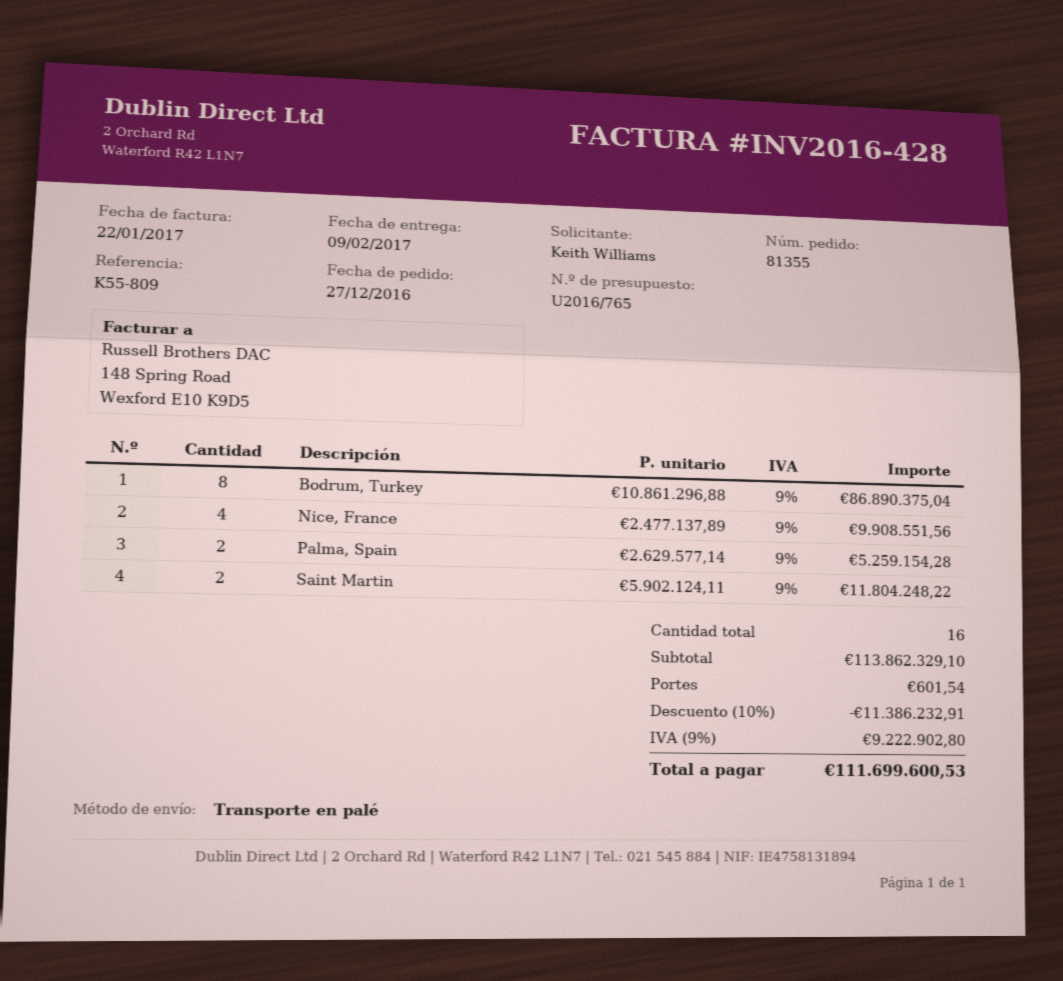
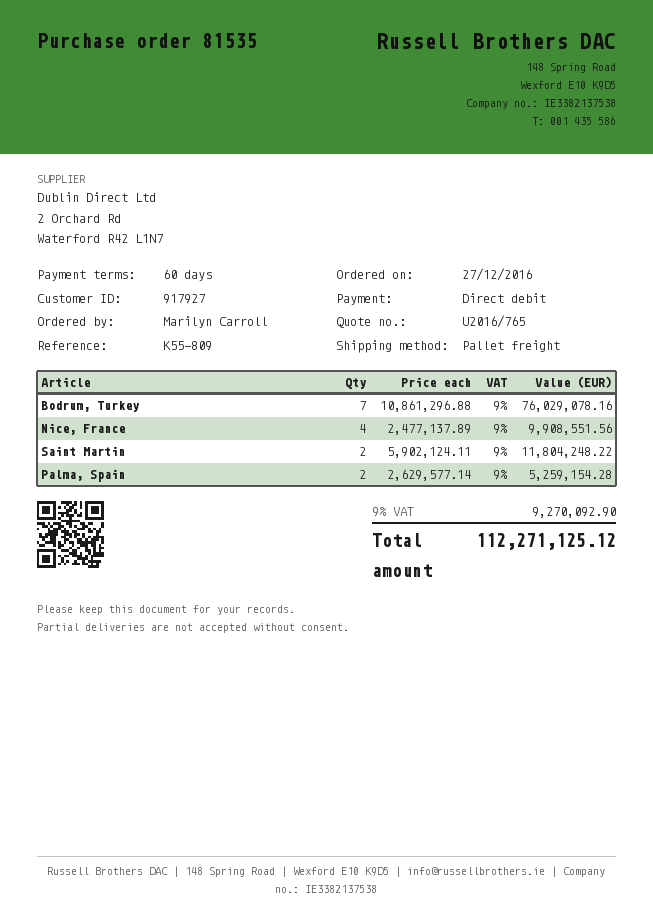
order number: 81355 -> 81535
ordered by: Keith Williams -> Marilyn Carroll
Bodrum, Turkey: 8 x 10861296.88 = 86890375.04 -> 7 x 10861296.88 = 76029078.16
discount: 10% = 11386232.91 -> none
shipping: 601.54 -> none
tax: 9% = 9222902.80 -> 9% = 9270092.90
total: 111699600.53 -> 112271125.12

